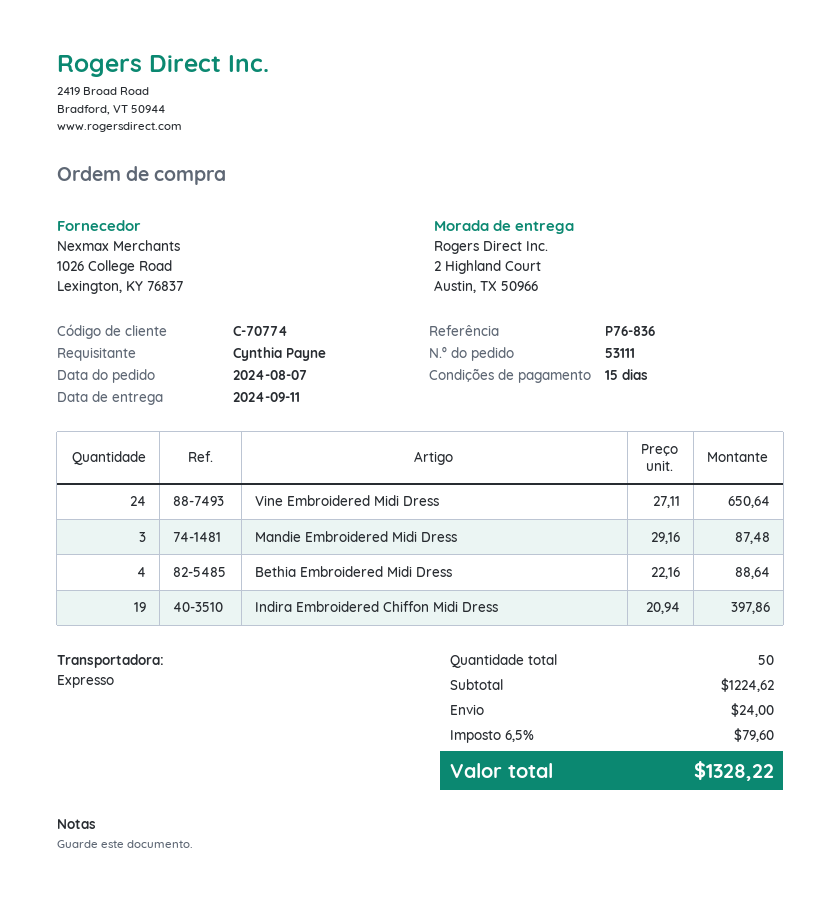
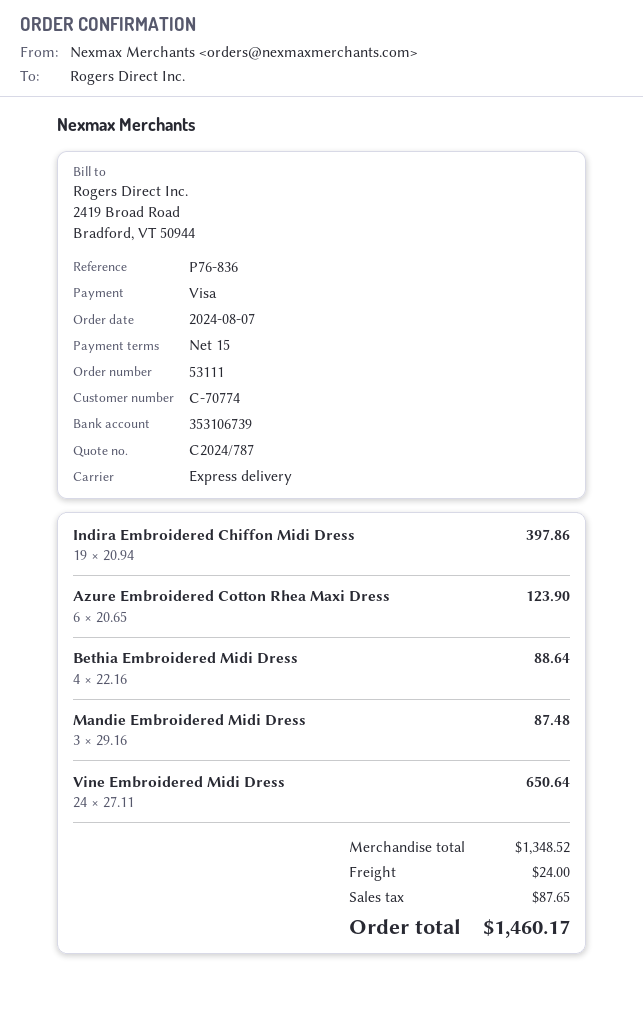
Azure Embroidered Cotton Rhea Maxi Dress: none -> 6 x 20.65 = 123.90
subtotal: 1224.62 -> 1348.52
tax: 79.60 -> 87.65
total: 1328.22 -> 1460.17

